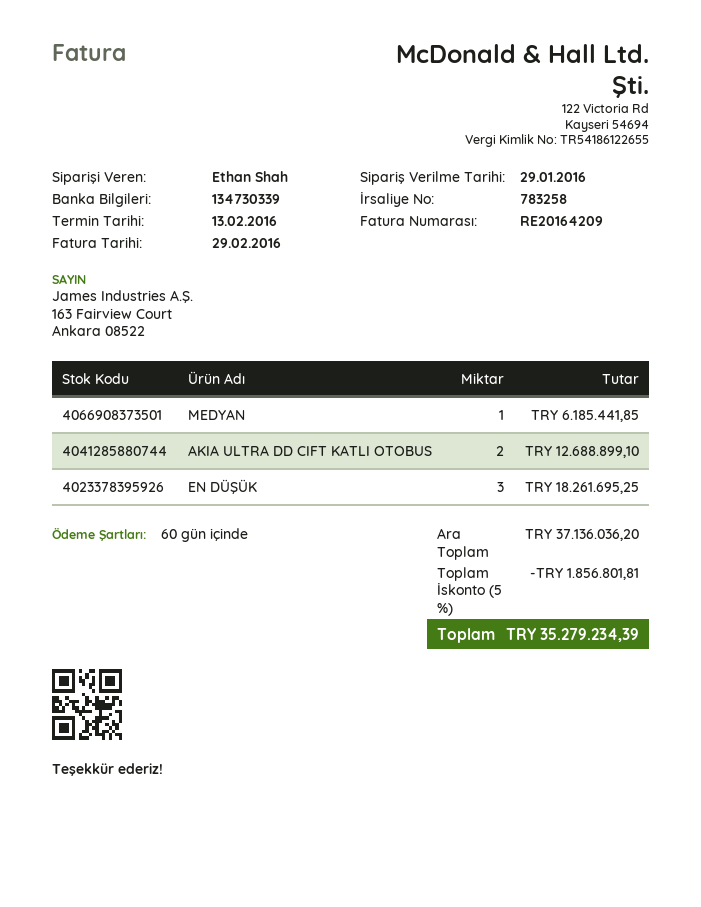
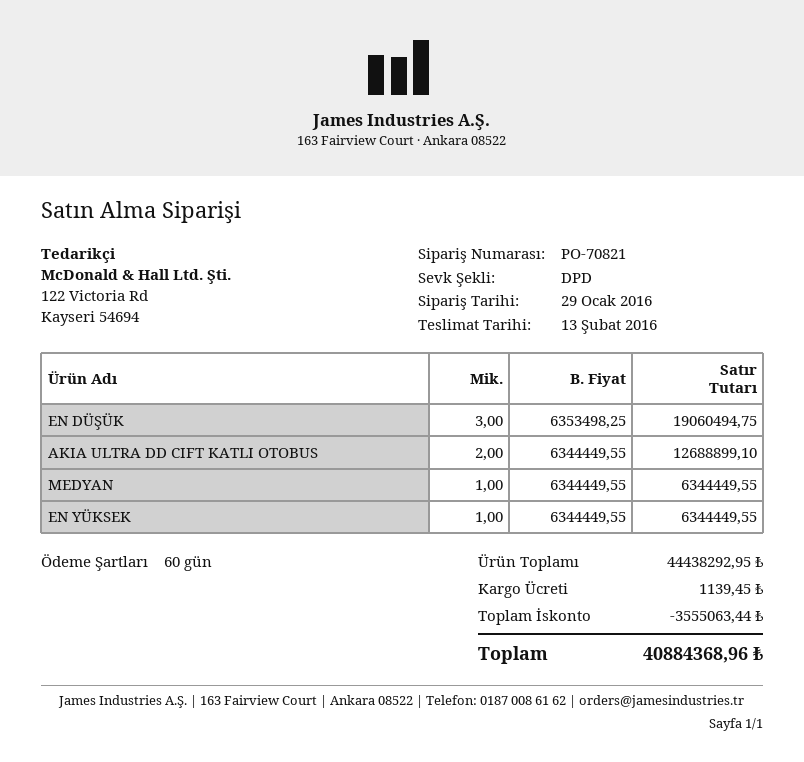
MEDYAN: 1 for 6185441.85 -> 1 for 6344449.55
EN DÜŞÜK: 3 for 18261695.25 -> 3 for 19060494.75
EN YÜKSEK: none -> 1 for 6344449.55
subtotal: 37136036.20 -> 44438292.95
discount: 1856801.81 -> 3555063.44
shipping: none -> 1139.45
total: 35279234.39 -> 40884368.96

